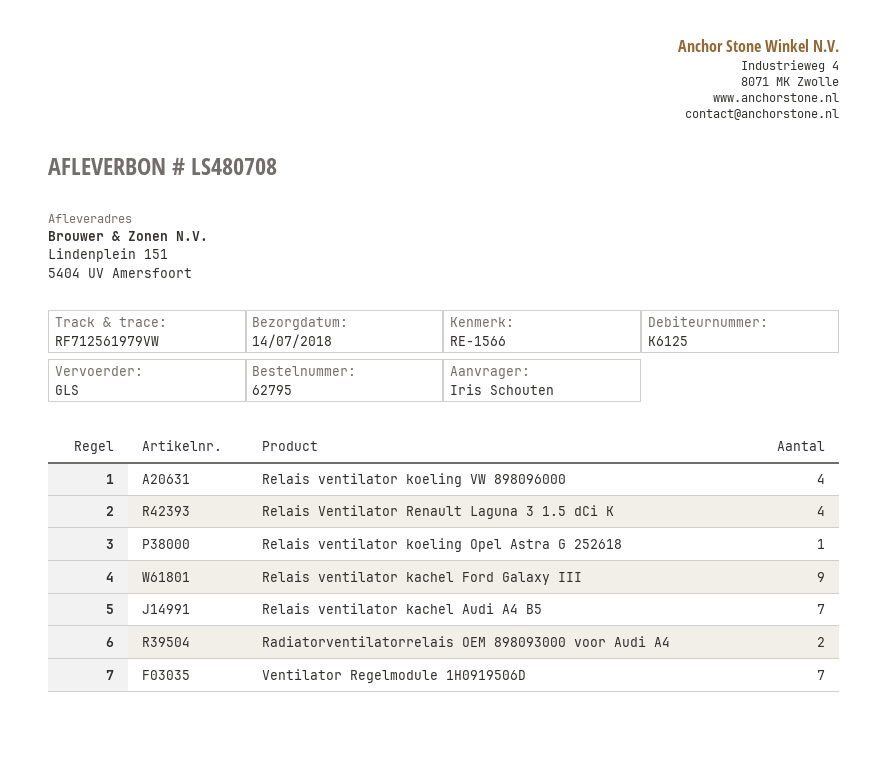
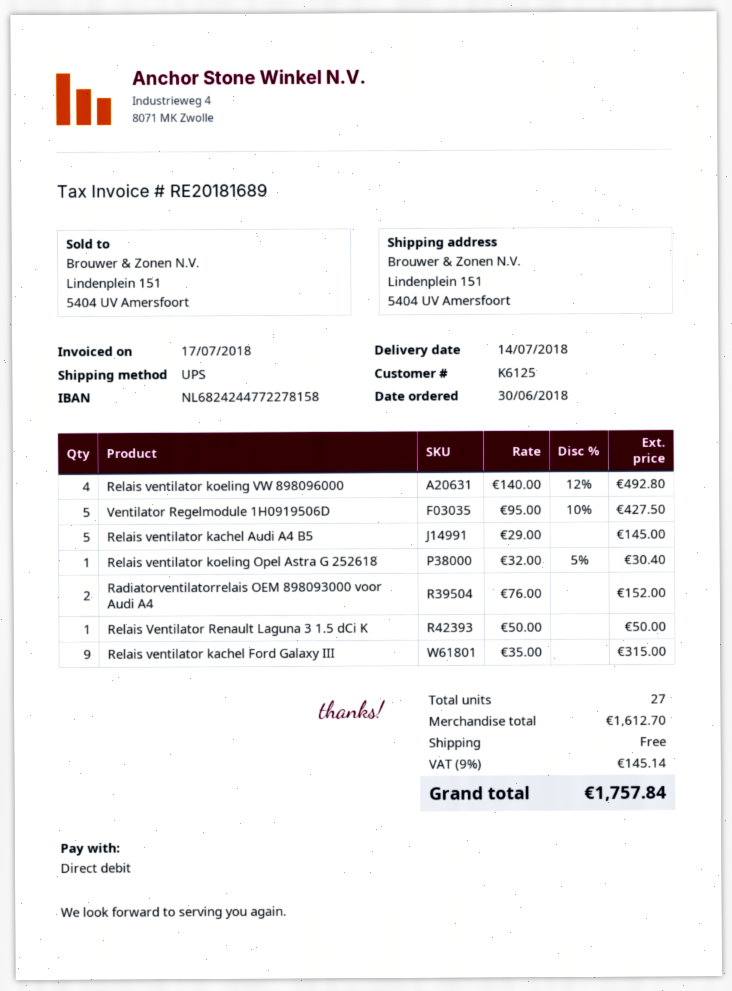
shipping method: GLS -> UPS
Relais Ventilator Renault Laguna 3 1.5 dCi K: 4 -> 1
Relais ventilator kachel Audi A4 B5: 7 -> 5
Ventilator Regelmodule 1H0919506D: 7 -> 5

